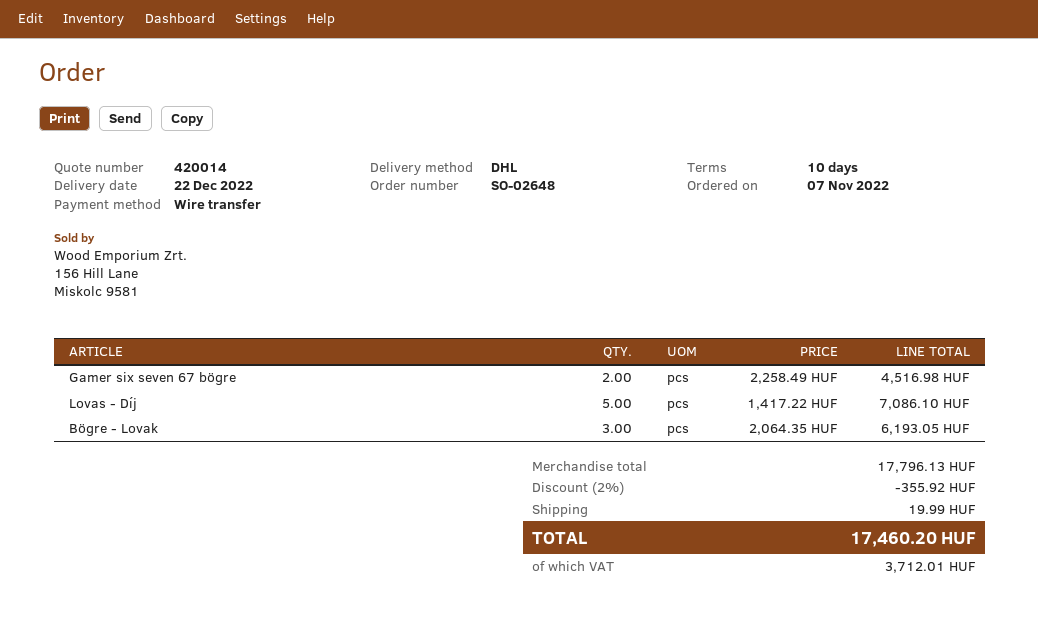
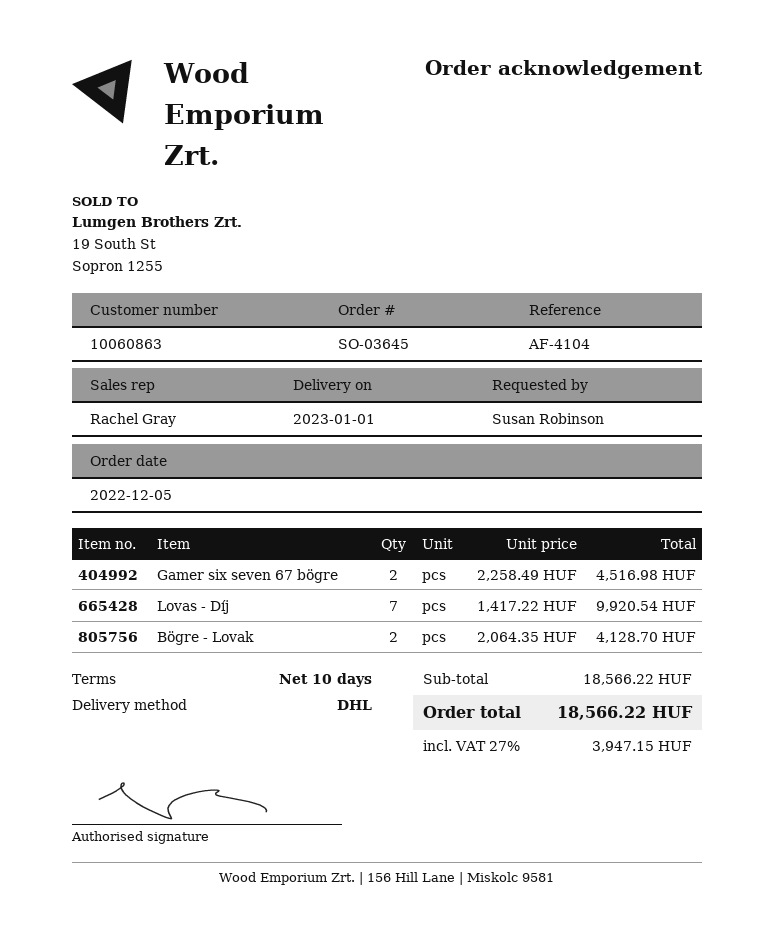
order number: SO-02648 -> SO-03645
order date: 2022-11-07 -> 2022-12-05
delivery date: 2022-12-22 -> 2023-01-01
Lovas - Díj: 5 x 1417.22 = 7086.10 -> 7 x 1417.22 = 9920.54
Bögre - Lovak: 3 x 2064.35 = 6193.05 -> 2 x 2064.35 = 4128.70
subtotal: 17796.13 -> 18566.22
discount: 2% = 355.92 -> none
shipping: 19.99 -> none
tax: 3712.01 -> 3947.15
total: 17460.20 -> 18566.22

